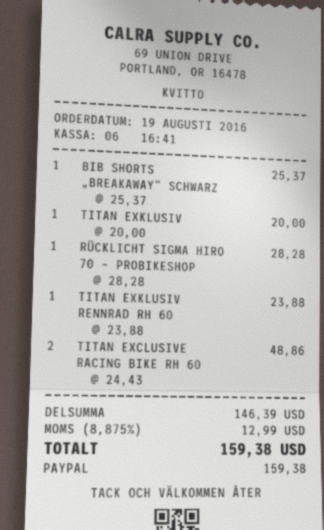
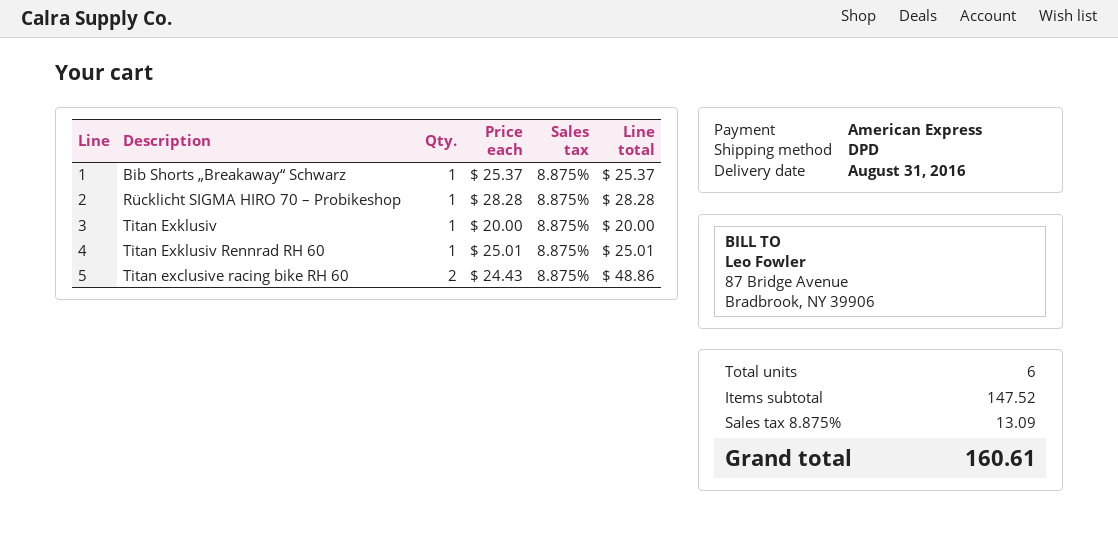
payment method: PayPal -> American Express
TITAN EXKLUSIV RENNRAD RH 60: 1 x 23.88 = 23.88 -> 1 x 25.01 = 25.01
subtotal: 146.39 -> 147.52
tax: 8.875% = 12.99 -> 8.875% = 13.09
total: 159.38 -> 160.61

